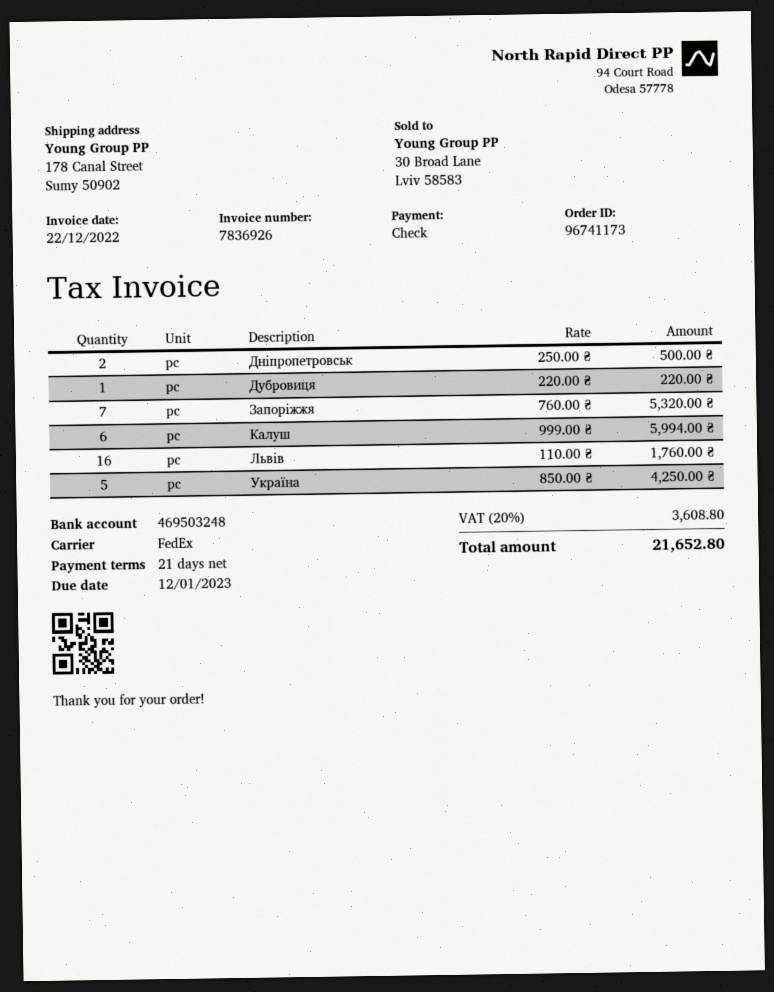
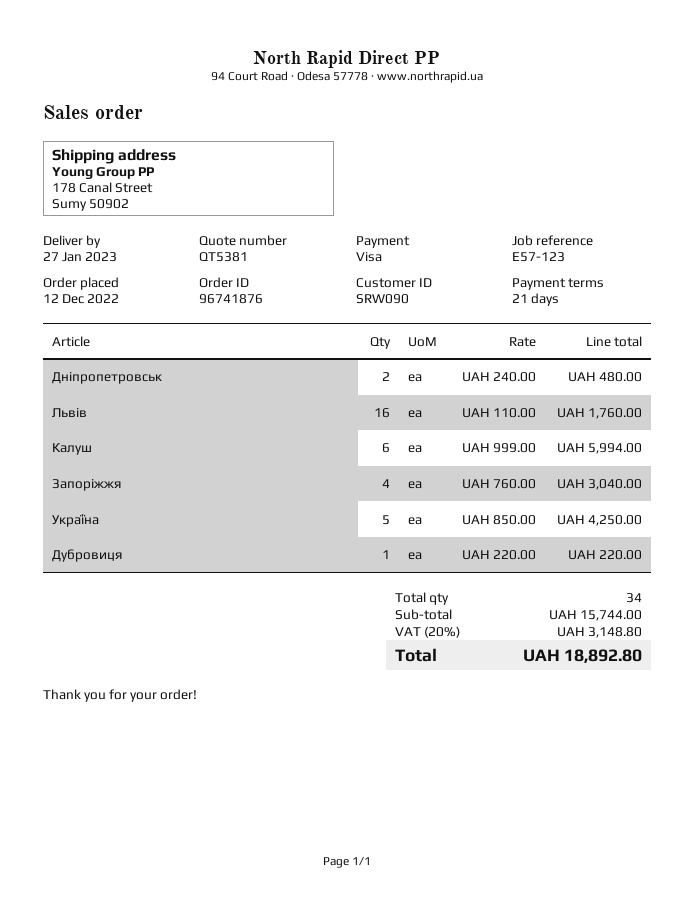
order number: 96741173 -> 96741876
payment method: cheque -> Visa
Дніпропетровськ: 2 x 250.00 = 500.00 -> 2 x 240.00 = 480.00
Запоріжжя: 7 x 760.00 = 5320.00 -> 4 x 760.00 = 3040.00
tax: 20% = 3608.80 -> 20% = 3148.80
total: 21652.80 -> 18892.80

